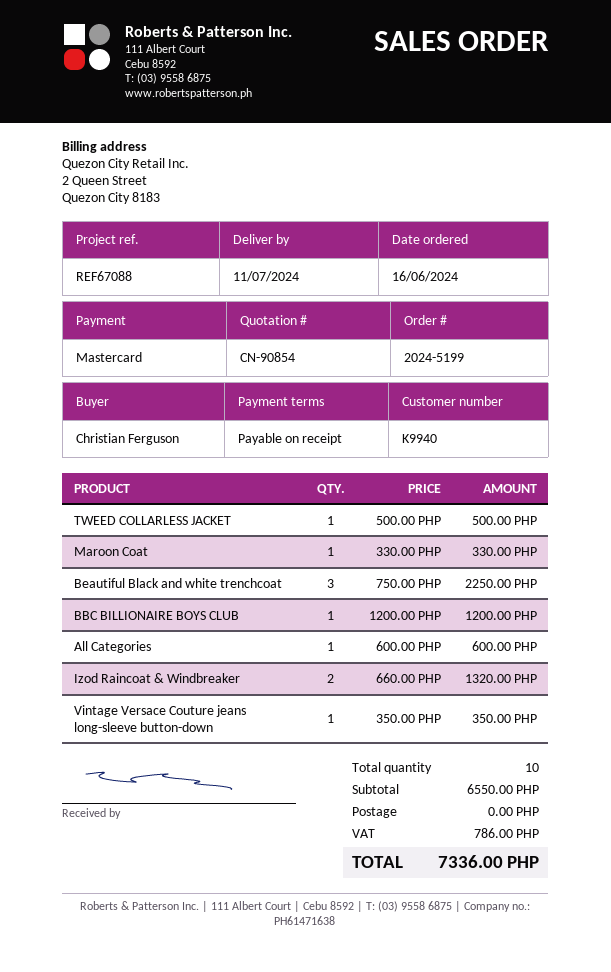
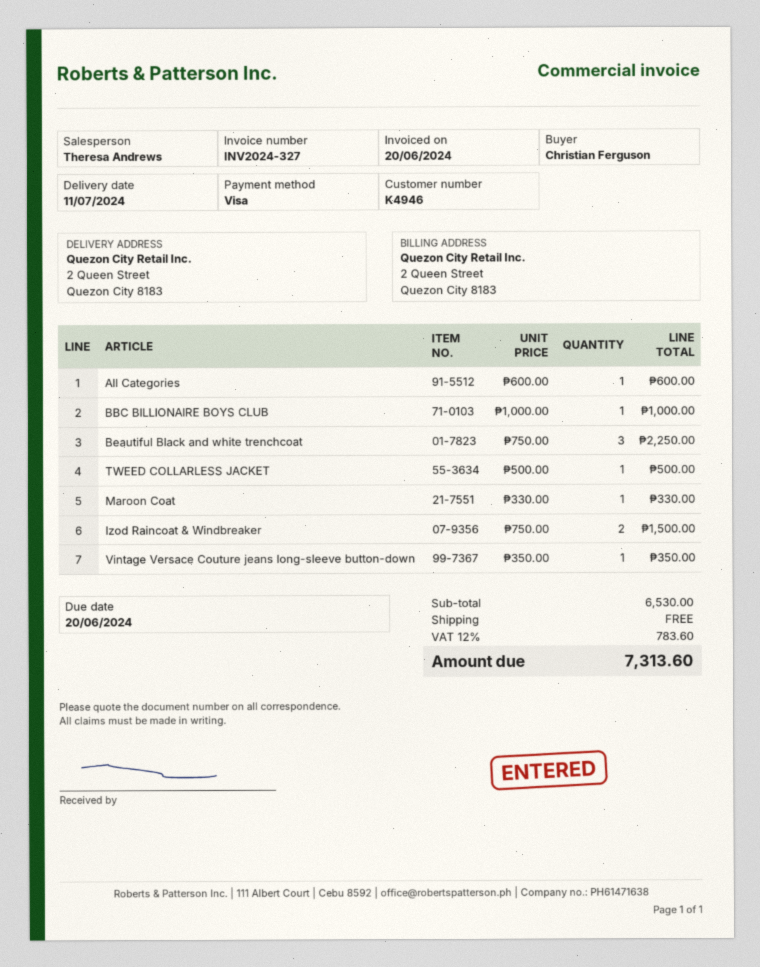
customer number: K9940 -> K4946
payment method: Mastercard -> Visa
BBC BILLIONAIRE BOYS CLUB: 1 x 1200.00 = 1200.00 -> 1 x 1000.00 = 1000.00
Izod Raincoat & Windbreaker: 2 x 660.00 = 1320.00 -> 2 x 750.00 = 1500.00
subtotal: 6550.00 -> 6530.00
tax: 786.00 -> 783.60
total: 7336.00 -> 7313.60

